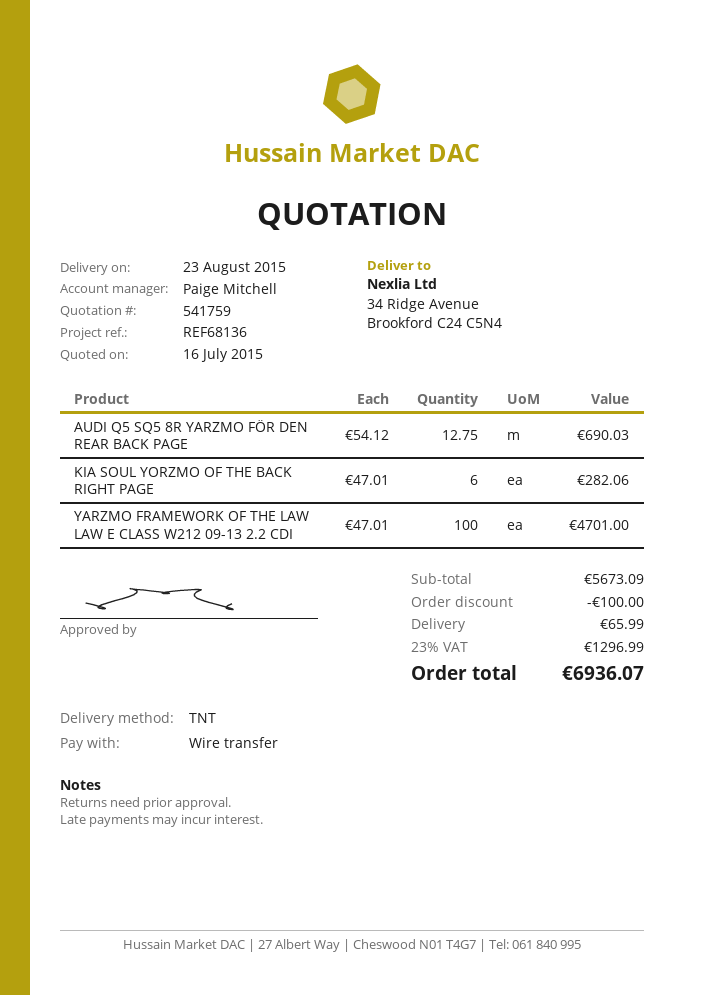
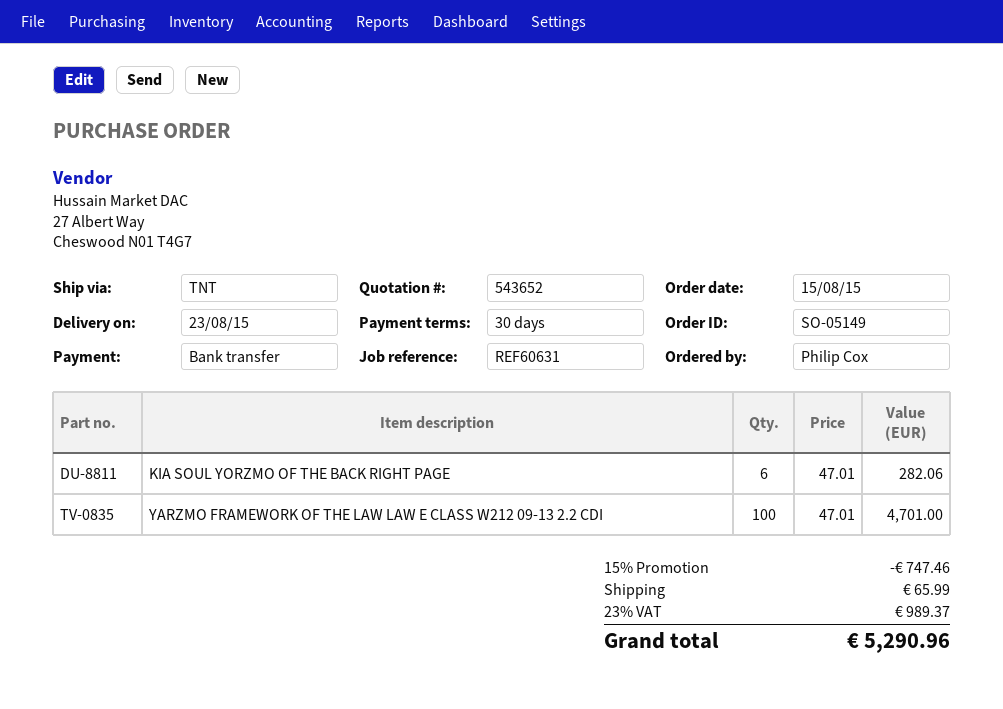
quote number: 541759 -> 543652
reference: REF68136 -> REF60631
AUDI Q5 SQ5 8R YARZMO FÖR DEN REAR BACK PAGE: 12.75 x 54.12 = 690.03 -> none
discount: 100.00 -> 747.46
tax: 23% = 1296.99 -> 23% = 989.37
total: 6936.07 -> 5290.96

